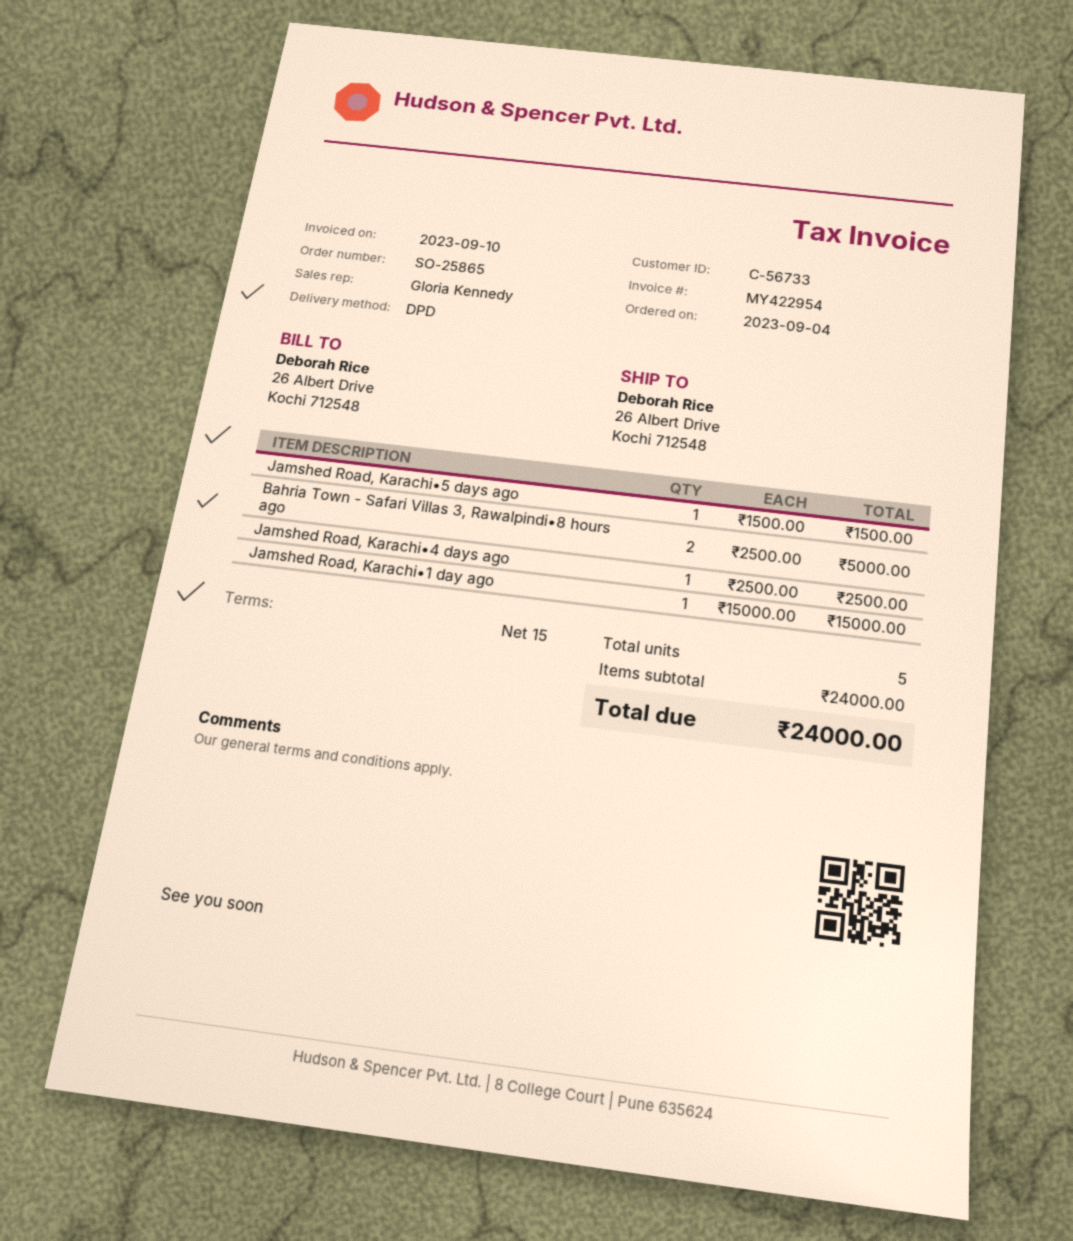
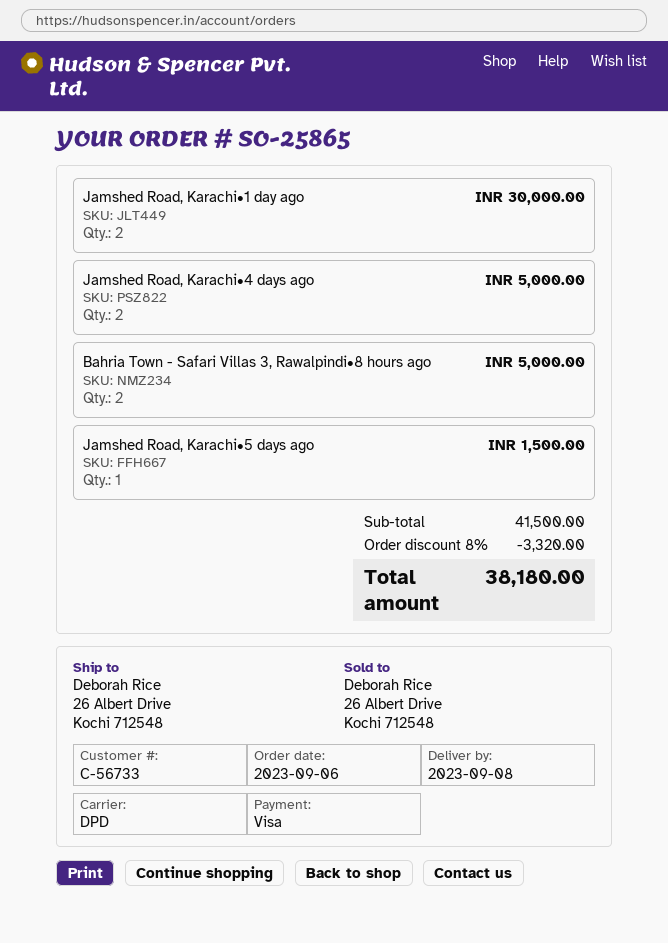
order date: 2023-09-04 -> 2023-09-06
Jamshed Road, Karachi•4 days ago: 1 for 2500.00 -> 2 for 5000.00
Jamshed Road, Karachi•1 day ago: 1 for 15000.00 -> 2 for 30000.00
subtotal: 24000.00 -> 41500.00
discount: none -> 8% = 3320.00
total: 24000.00 -> 38180.00

